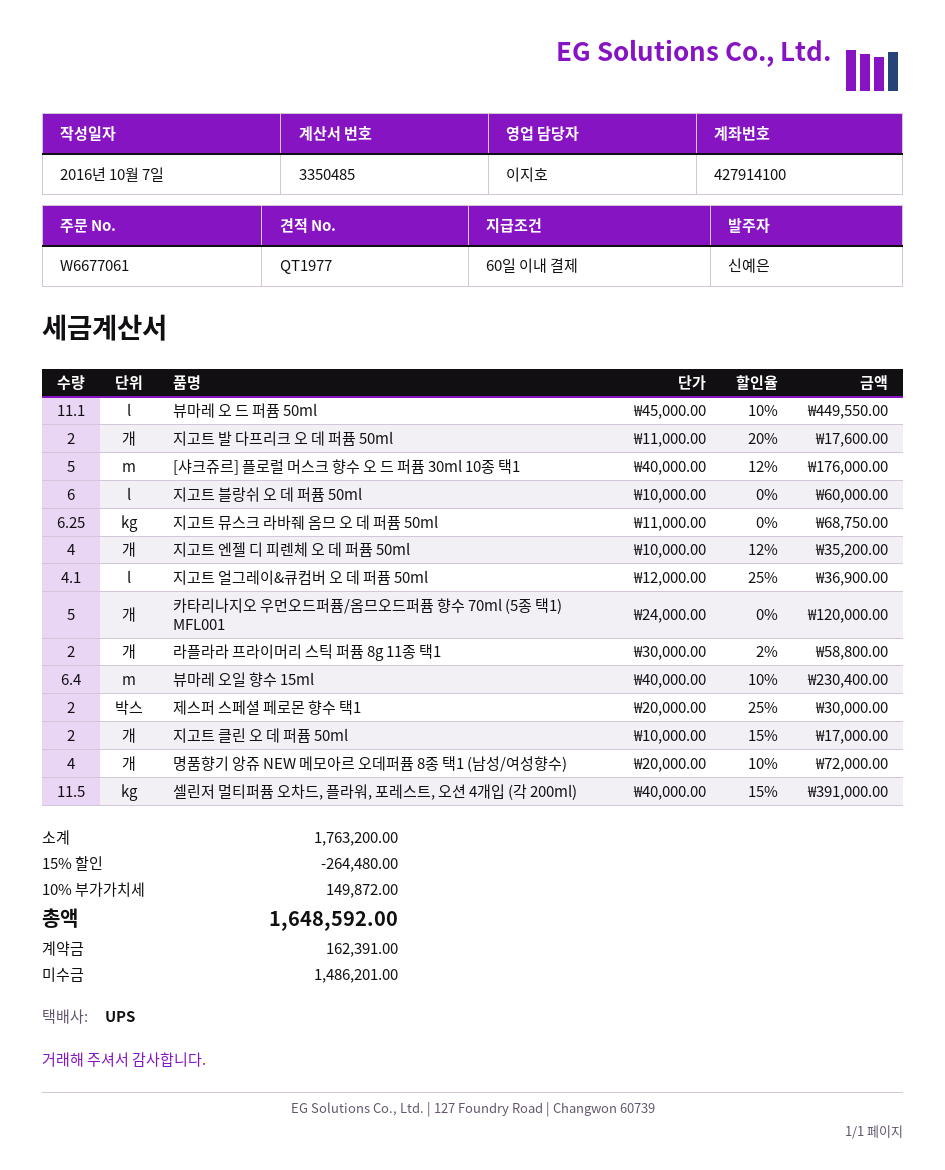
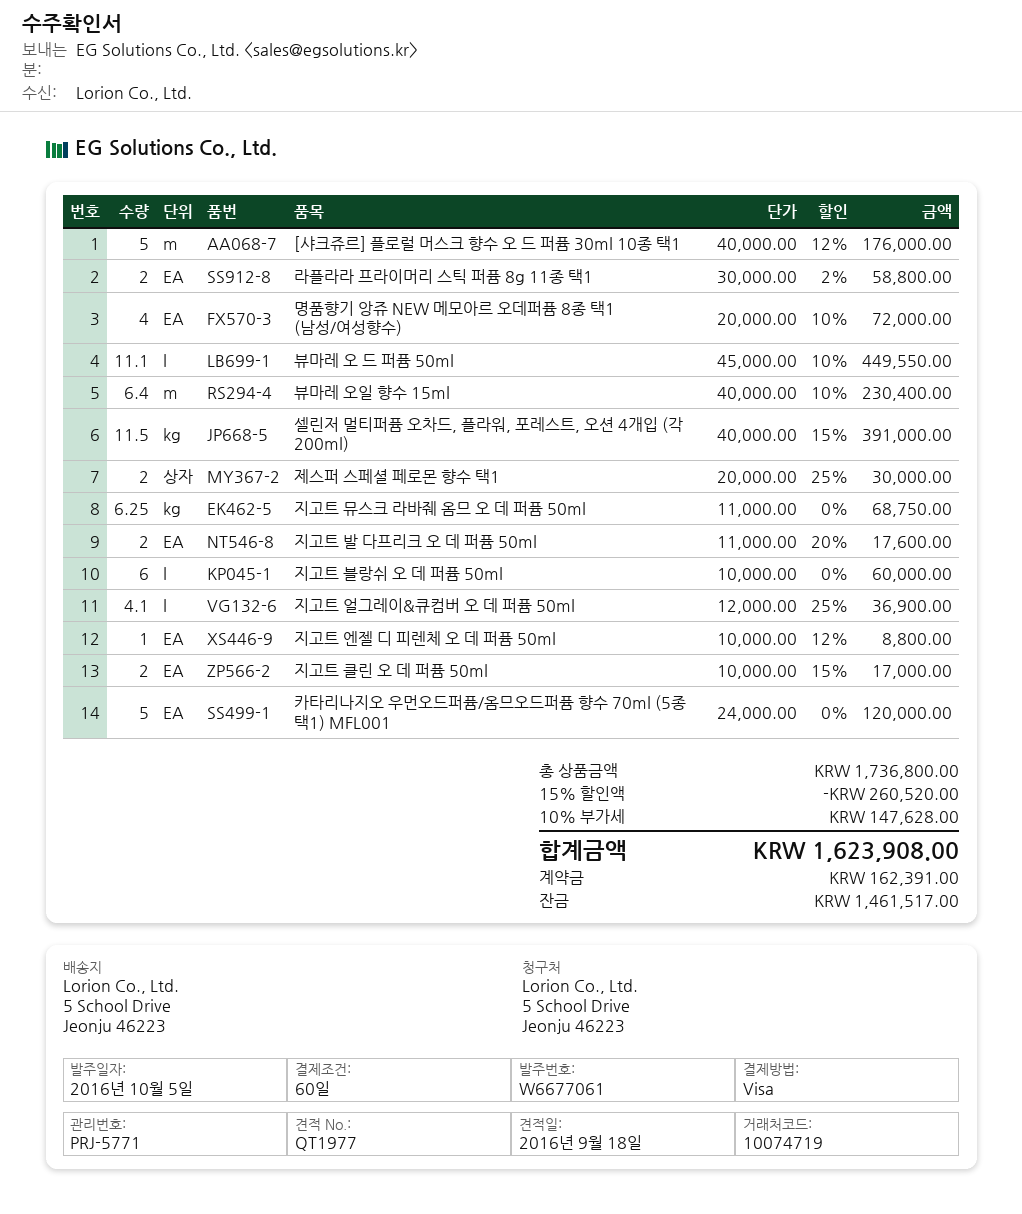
지고트 엔젤 디 피렌체 오 데 퍼퓸 50ml: 4 x 10000.00 - 12% = 35200.00 -> 1 x 10000.00 - 12% = 8800.00
subtotal: 1763200.00 -> 1736800.00
discount: 15% = 264480.00 -> 15% = 260520.00
tax: 10% = 149872.00 -> 10% = 147628.00
total: 1648592.00 -> 1623908.00
balance: 1486201.00 -> 1461517.00

